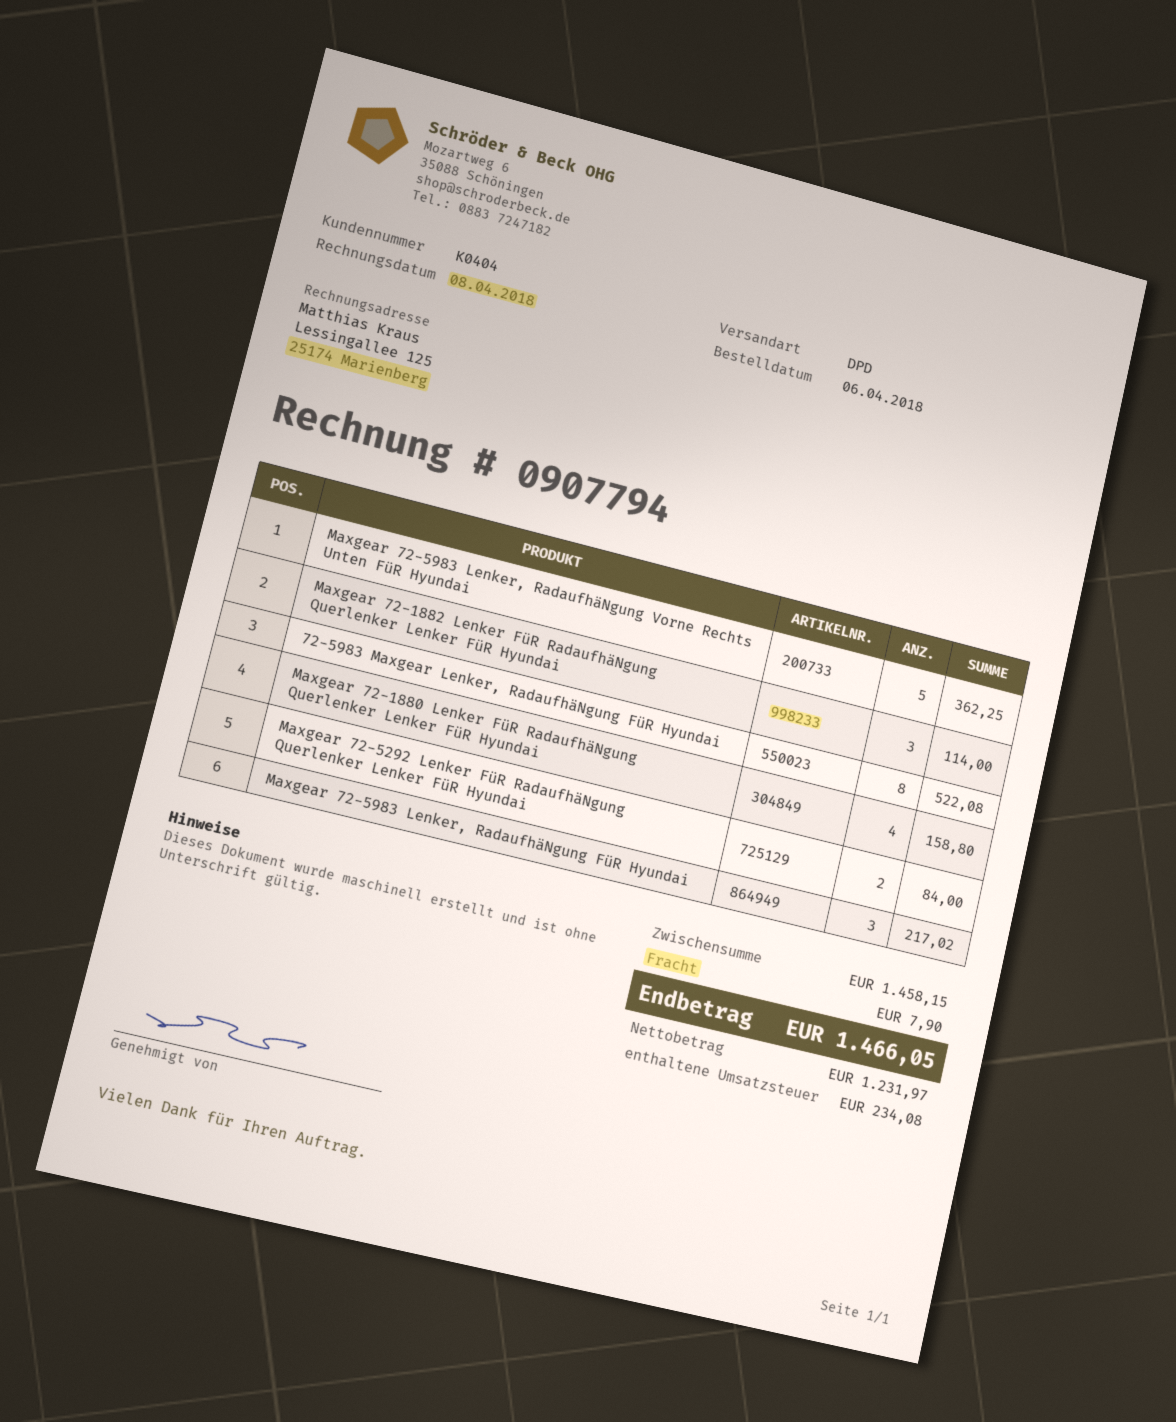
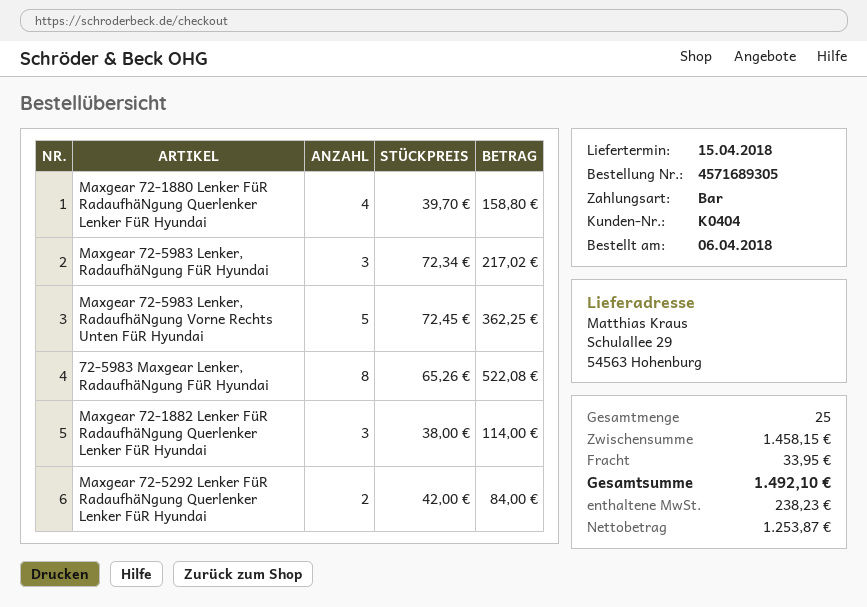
shipping: 7.90 -> 33.95
net: 1231.97 -> 1253.87
tax: 234.08 -> 238.23
total: 1466.05 -> 1492.10

